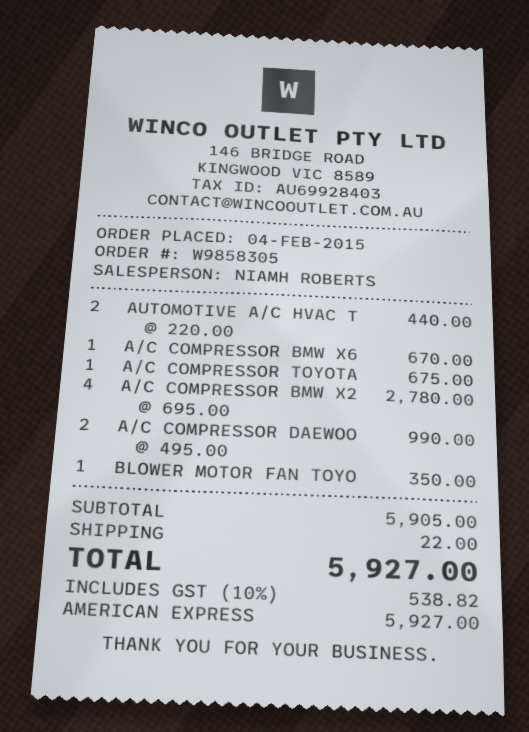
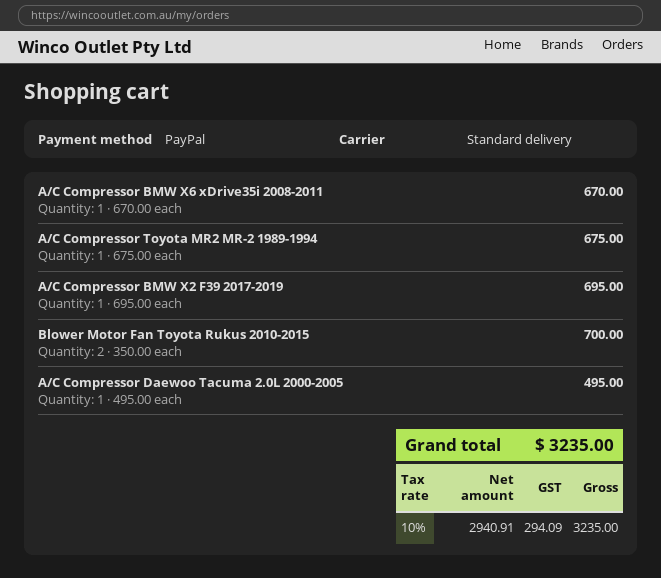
payment method: American Express -> PayPal
AUTOMOTIVE A/C HVAC T: 2 x 220.00 = 440.00 -> none
A/C COMPRESSOR BMW X2: 4 x 695.00 = 2780.00 -> 1 x 695.00 = 695.00
A/C COMPRESSOR DAEWOO: 2 x 495.00 = 990.00 -> 1 x 495.00 = 495.00
BLOWER MOTOR FAN TOYO: 1 x 350.00 = 350.00 -> 2 x 350.00 = 700.00
shipping: 22.00 -> none
tax: 10% = 538.82 -> 10% = 294.09
total: 5927.00 -> 3235.00

